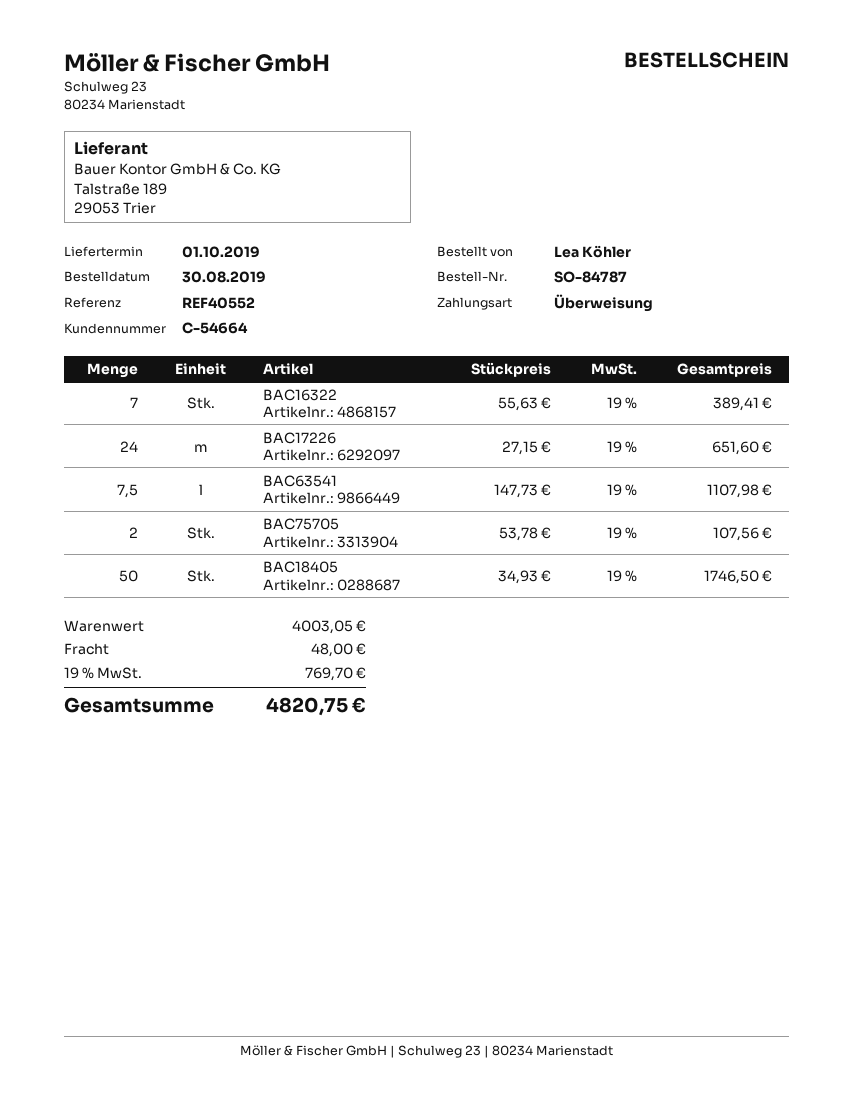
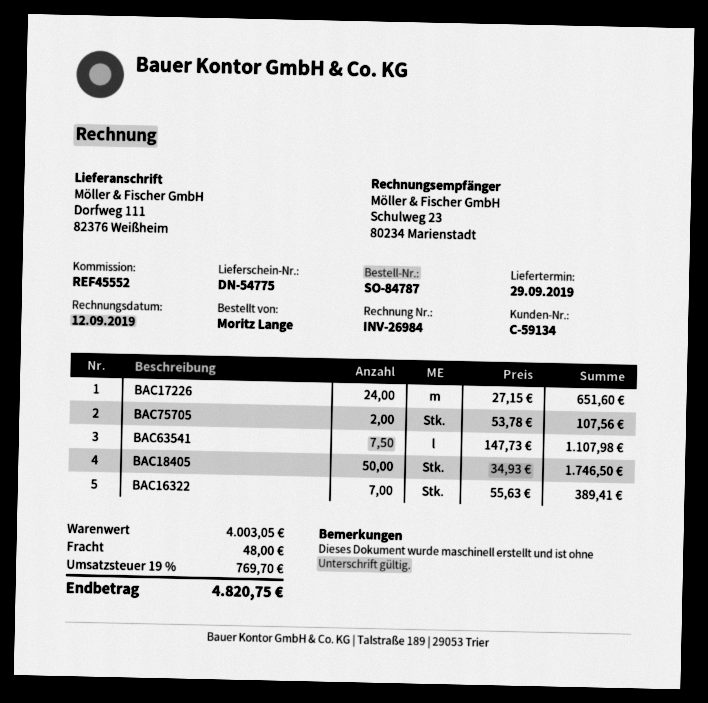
delivery date: 2019-10-01 -> 2019-09-29
customer number: C-54664 -> C-59134
reference: REF40552 -> REF45552
ordered by: Lea Köhler -> Moritz Lange

